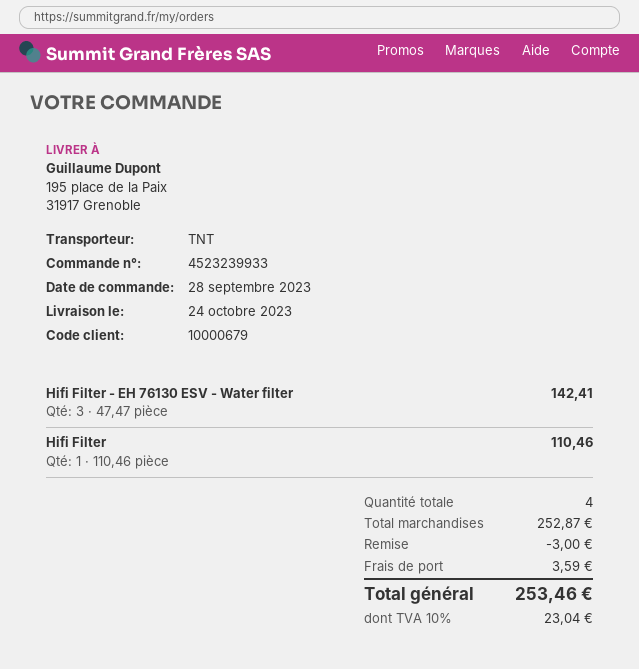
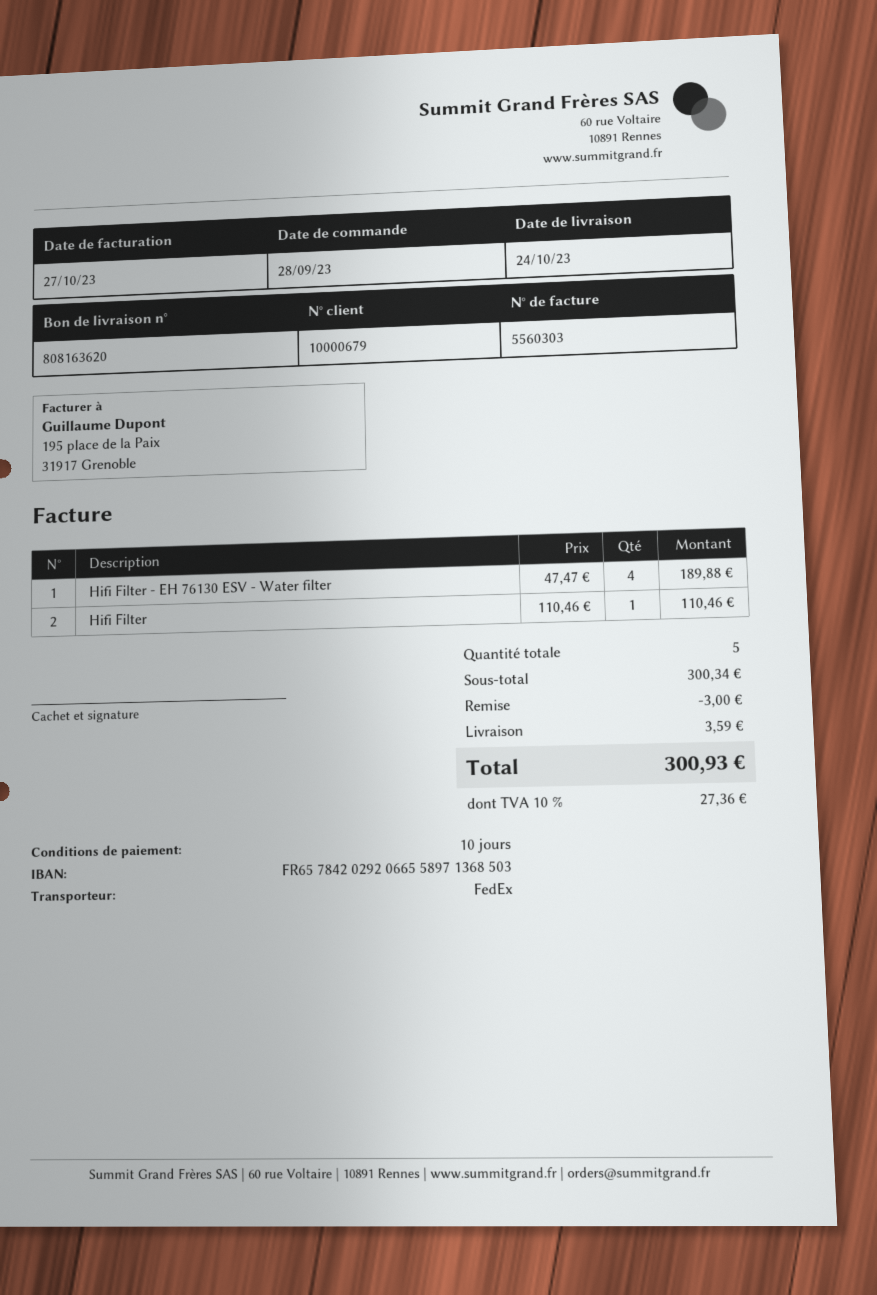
shipping method: TNT -> FedEx
Hifi Filter - EH 76130 ESV - Water filter: 3 x 47.47 = 142.41 -> 4 x 47.47 = 189.88
total quantity: 4 -> 5
subtotal: 252.87 -> 300.34
tax: 10% = 23.04 -> 10% = 27.36
total: 253.46 -> 300.93

